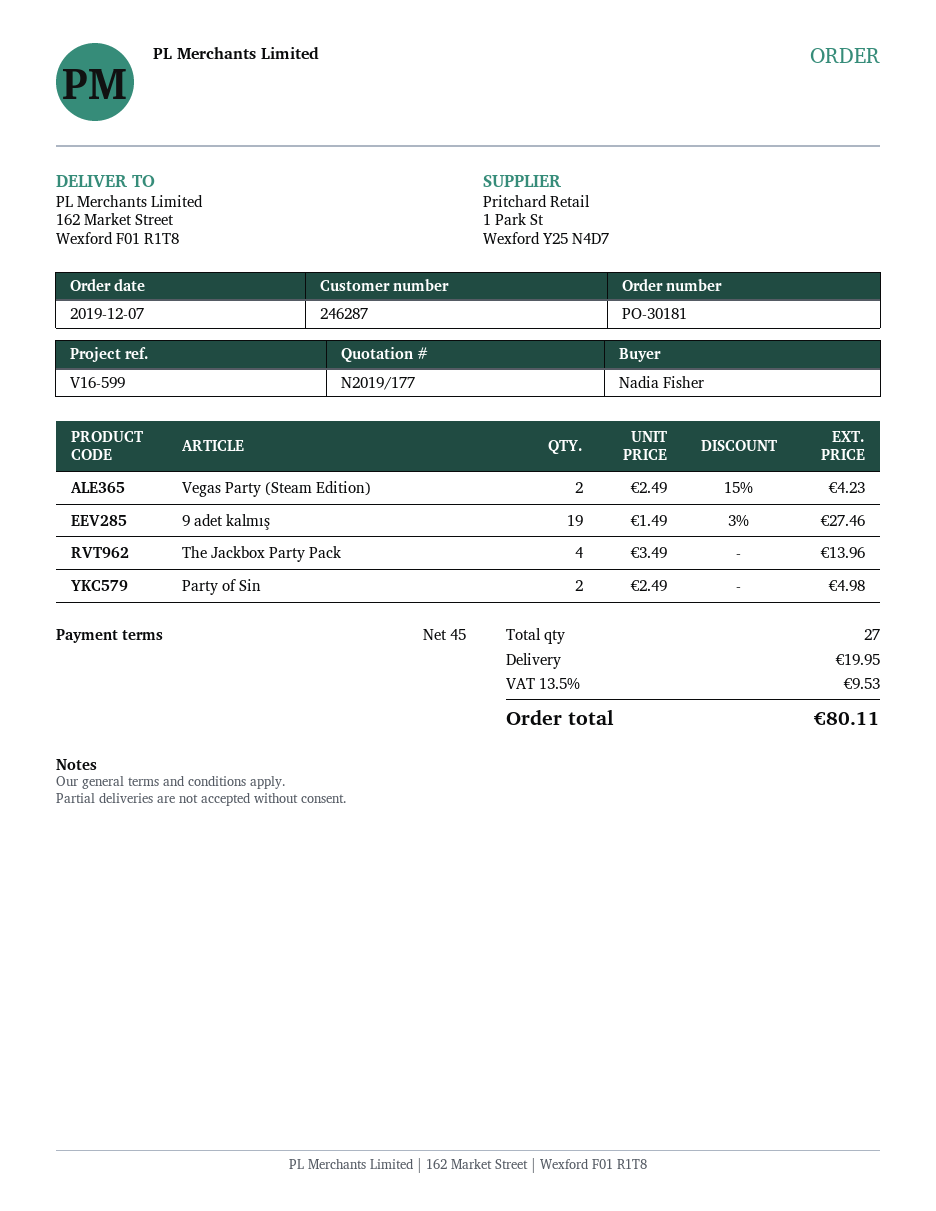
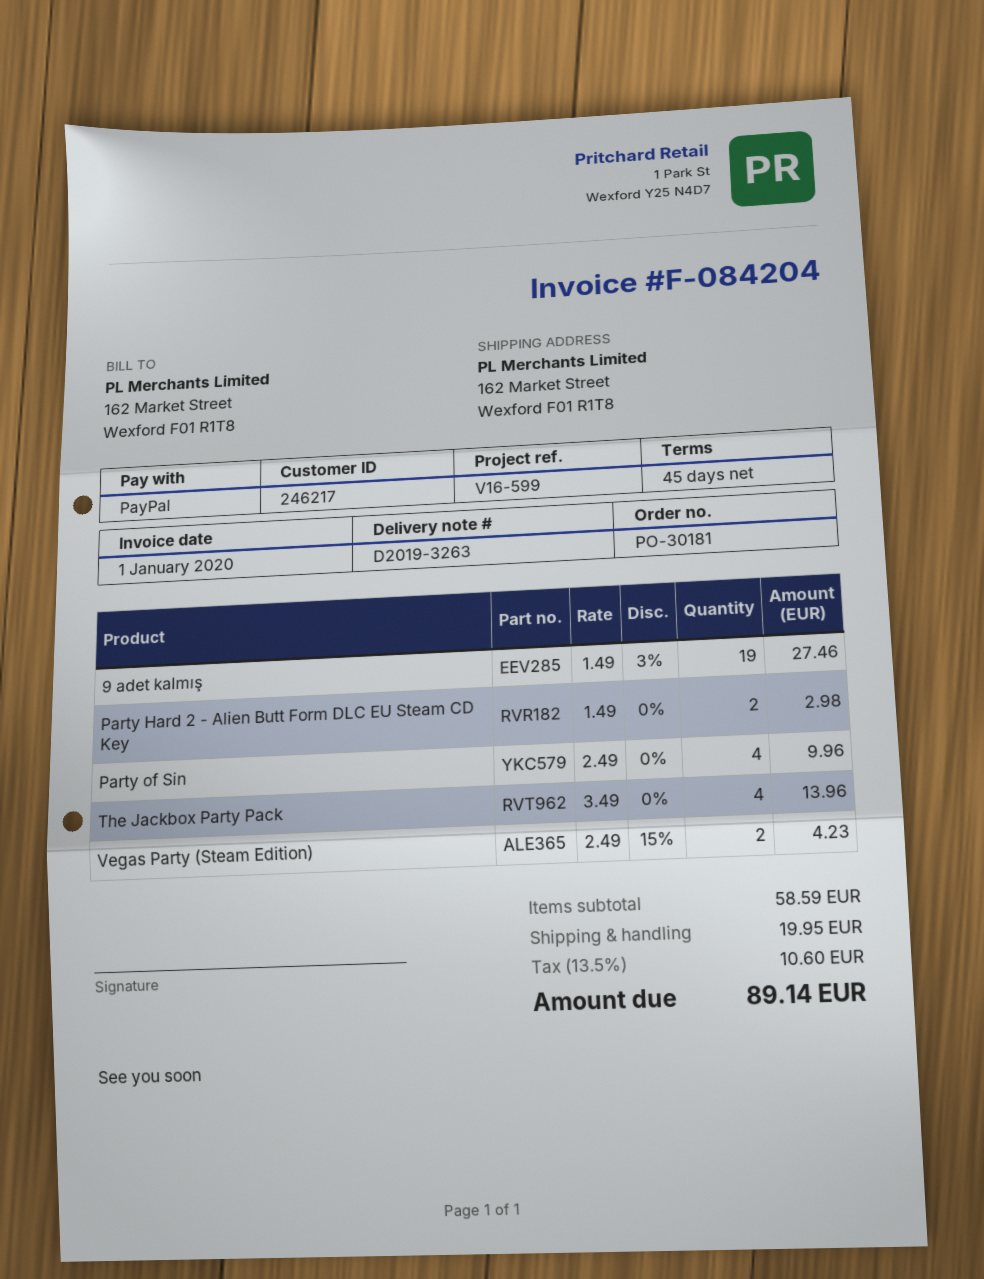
customer number: 246287 -> 246217
Party of Sin: 2 x 2.49 = 4.98 -> 4 x 2.49 = 9.96
Party Hard 2 - Alien Butt Form DLC EU Steam CD Key: none -> 2 x 1.49 = 2.98
tax: 13.5% = 9.53 -> 13.5% = 10.60
total: 80.11 -> 89.14

